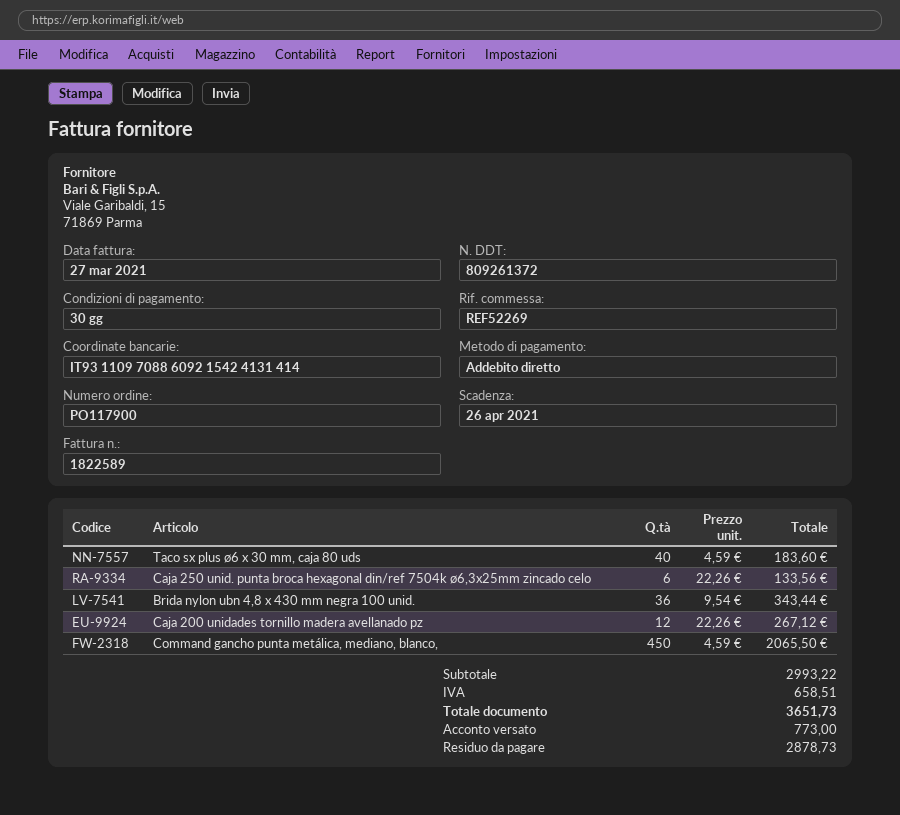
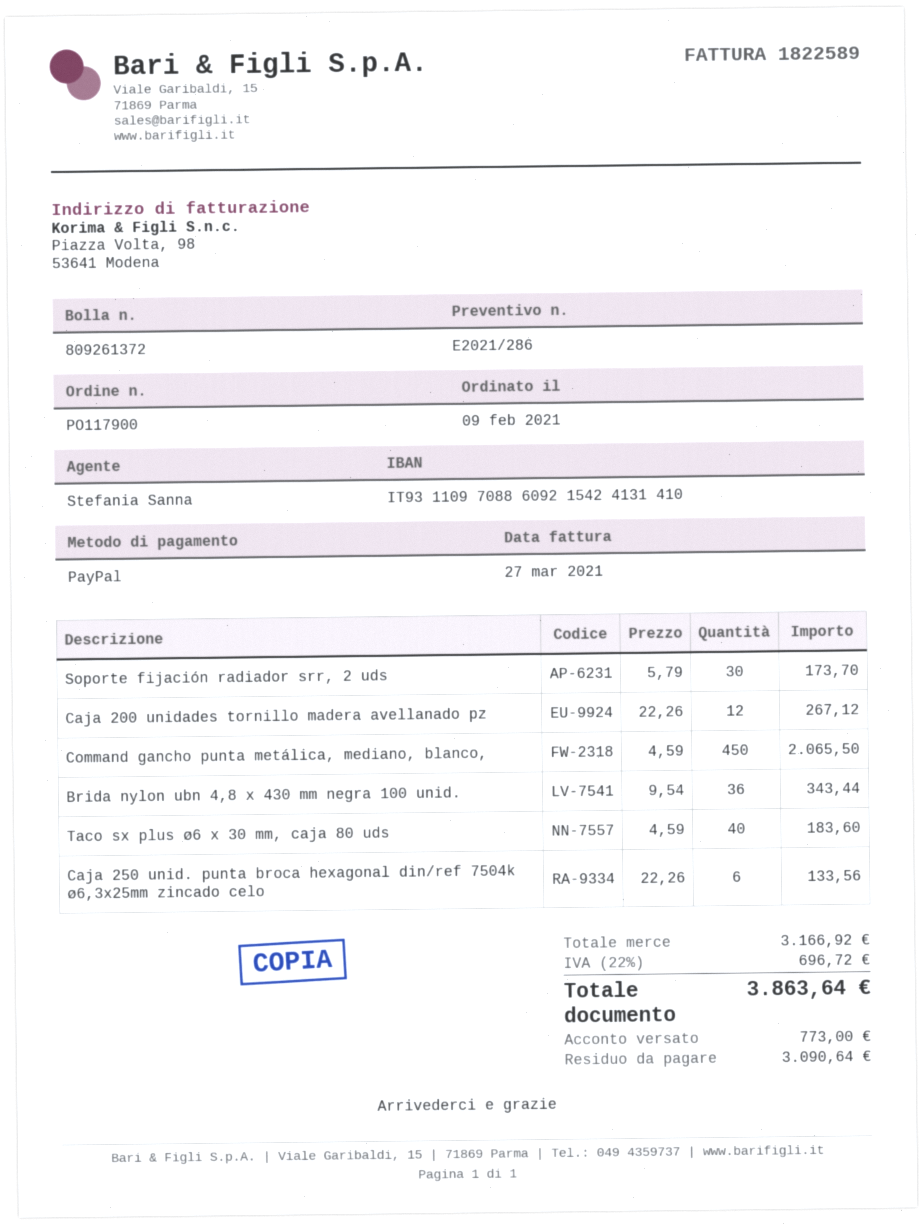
payment method: direct debit -> PayPal
bank account: IT9311097088609215424131414 -> IT9311097088609215424131410
Soporte fijación radiador srr, 2 uds: none -> 30 x 5.79 = 173.70
subtotal: 2993.22 -> 3166.92
tax: 658.51 -> 696.72
total: 3651.73 -> 3863.64
balance: 2878.73 -> 3090.64

